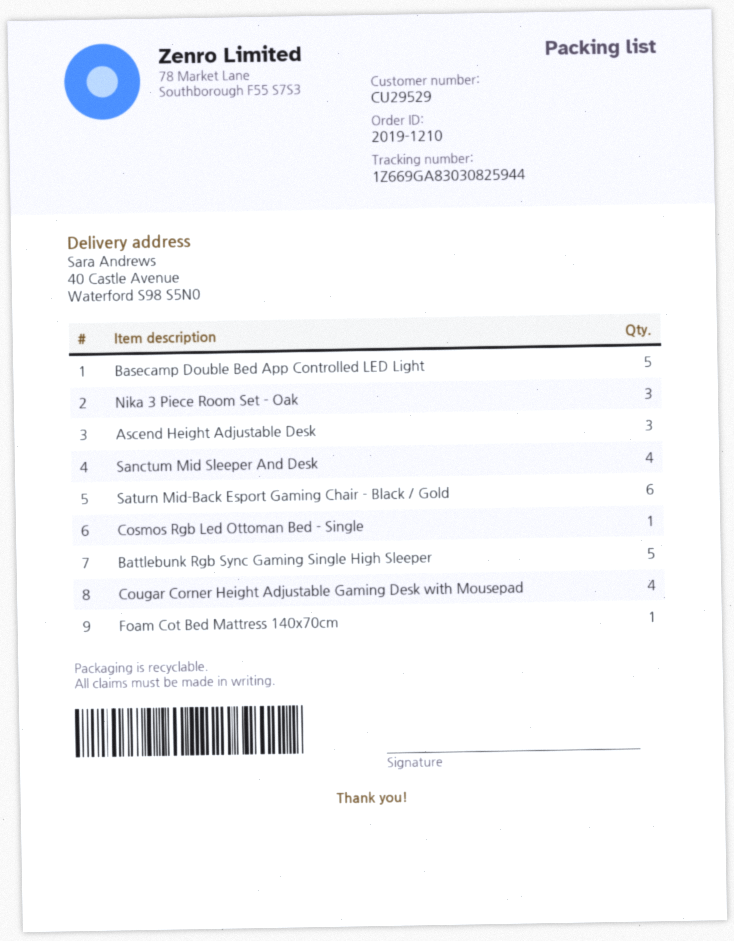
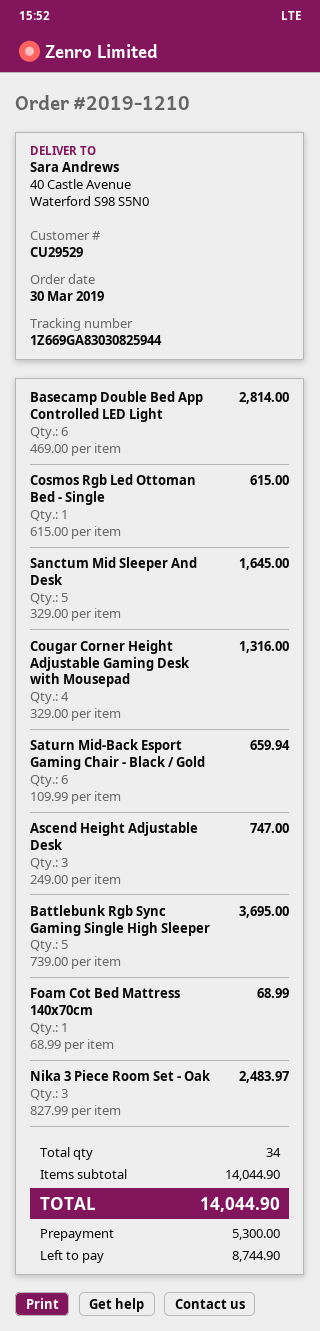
Basecamp Double Bed App Controlled LED Light: 5 -> 6
Sanctum Mid Sleeper And Desk: 4 -> 5

